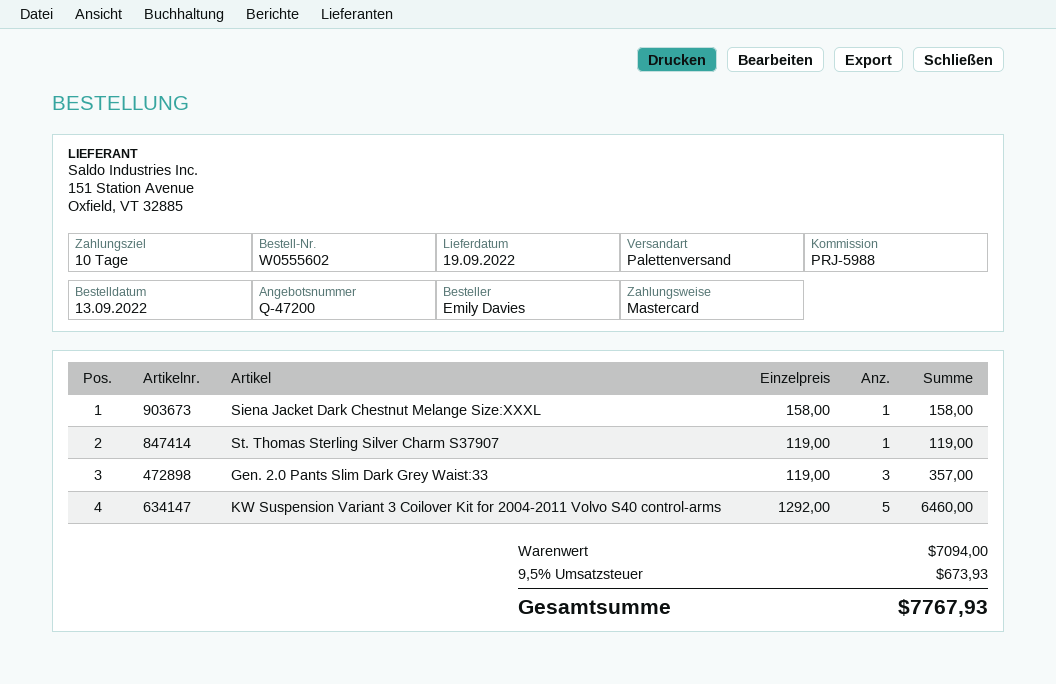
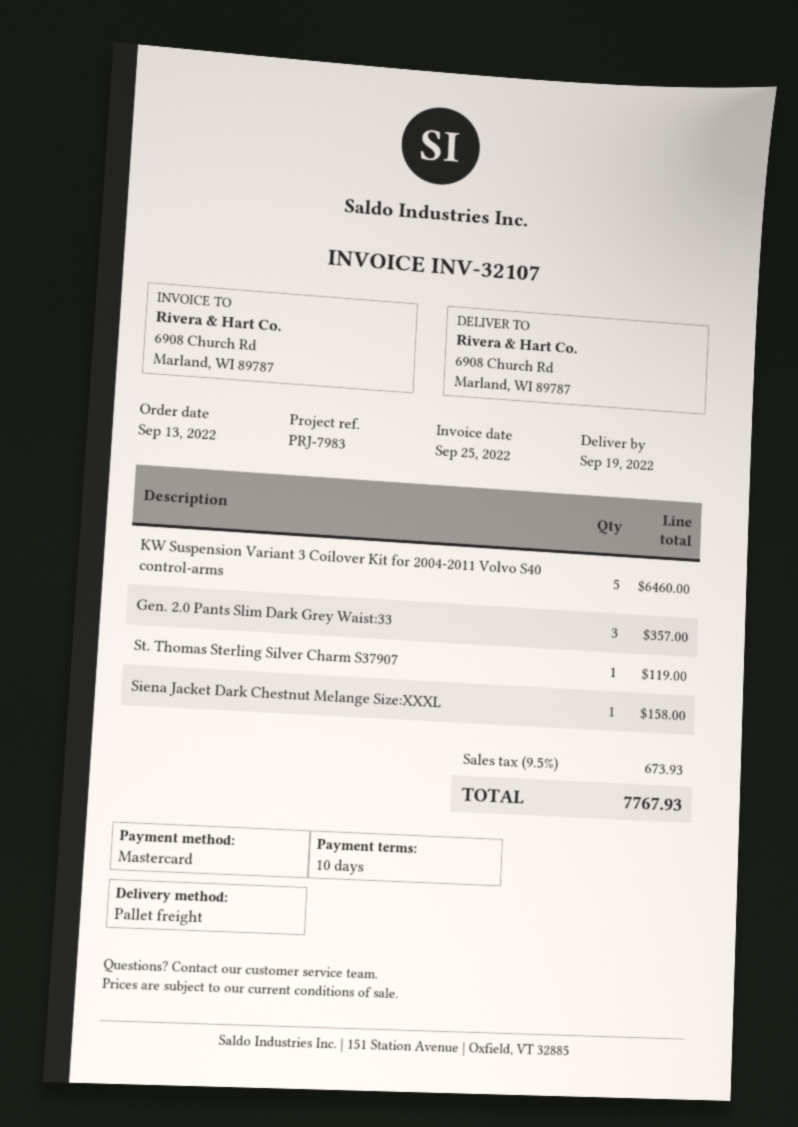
reference: PRJ-5988 -> PRJ-7983

